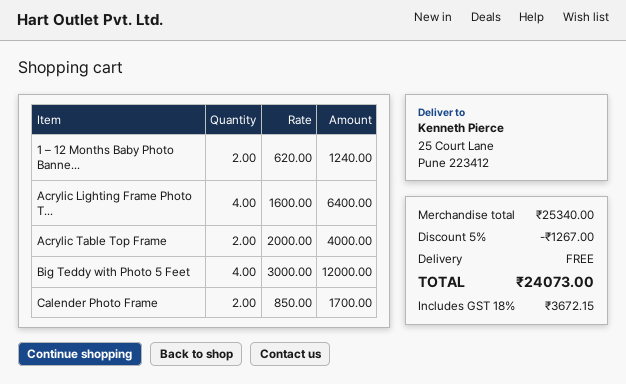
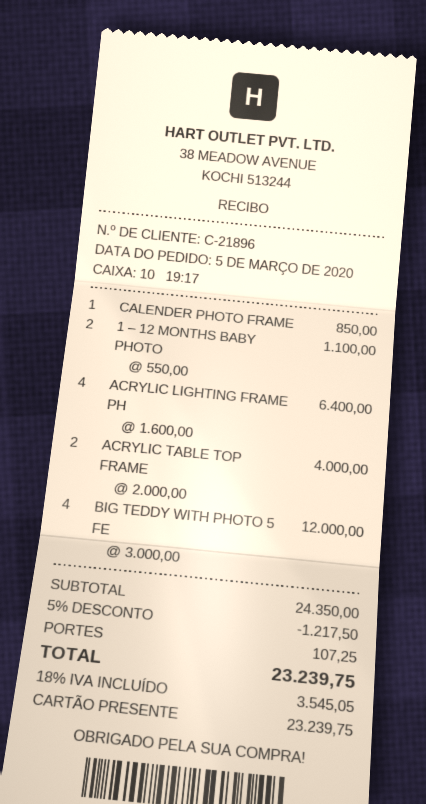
1 – 12 Months Baby Photo Banne...: 2 x 620.00 = 1240.00 -> 2 x 550.00 = 1100.00
Calender Photo Frame: 2 x 850.00 = 1700.00 -> 1 x 850.00 = 850.00
subtotal: 25340.00 -> 24350.00
discount: 5% = 1267.00 -> 5% = 1217.50
shipping: 0.00 -> 107.25
tax: 18% = 3672.15 -> 18% = 3545.05
total: 24073.00 -> 23239.75

